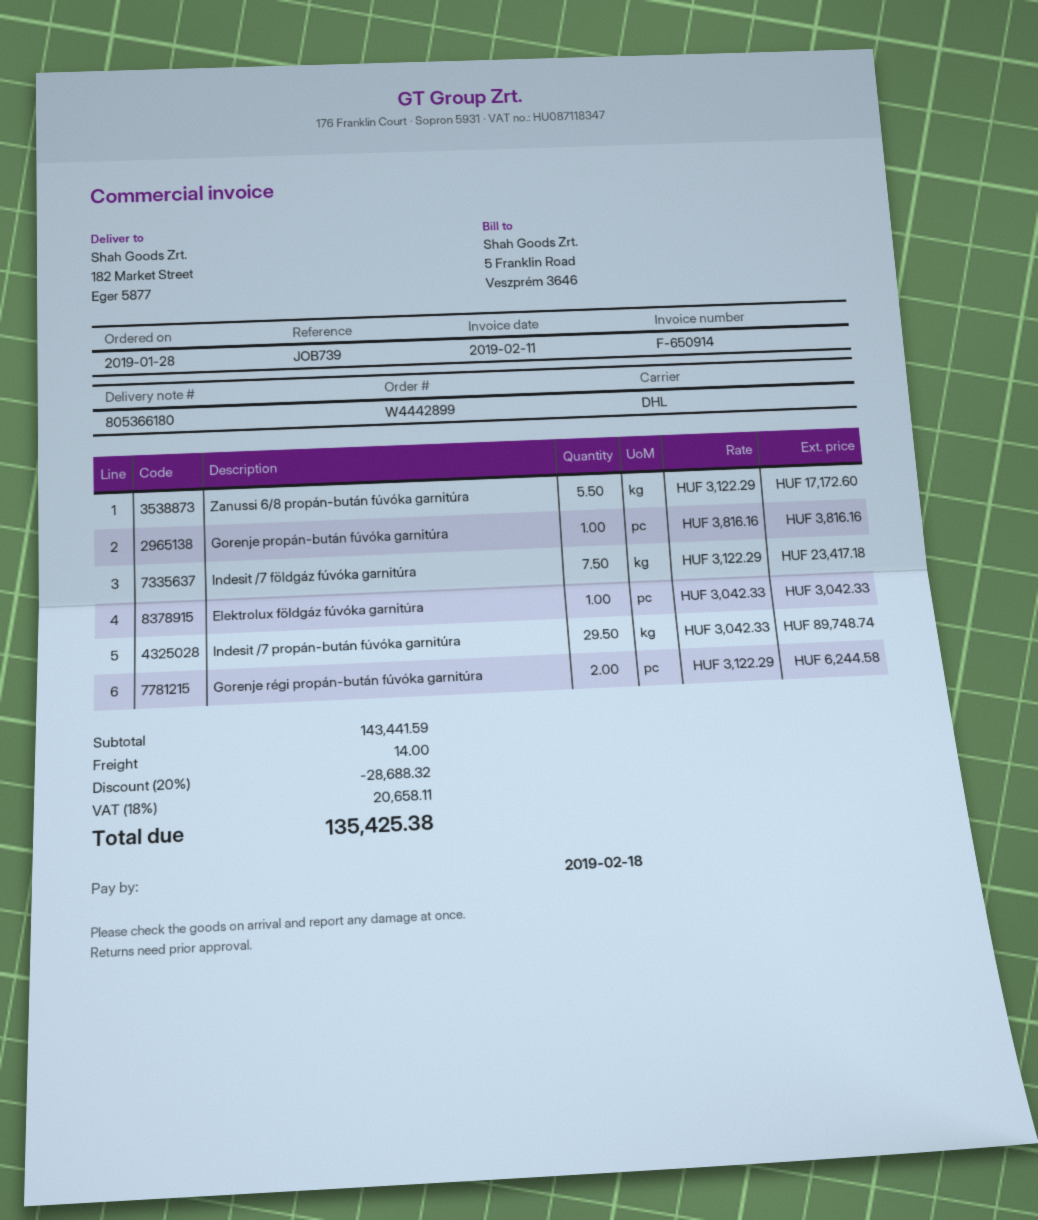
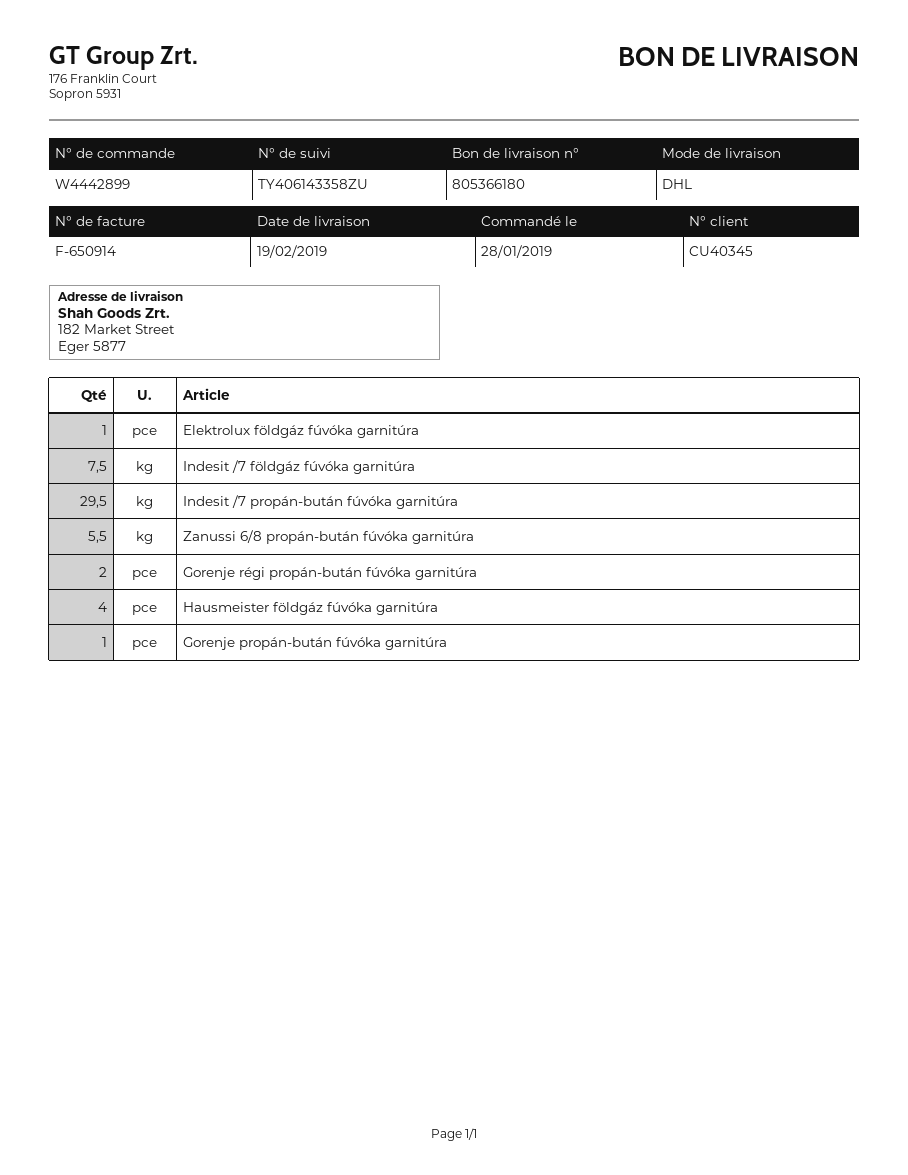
Hausmeister földgáz fúvóka garnitúra: none -> 4

